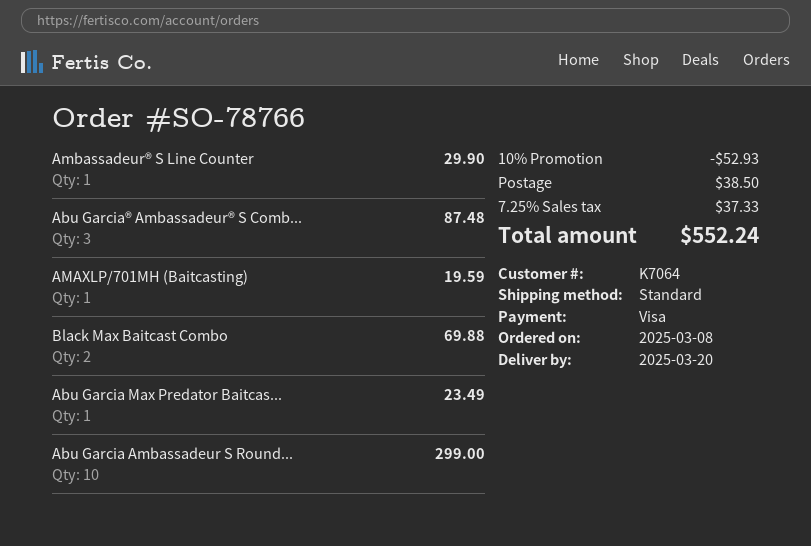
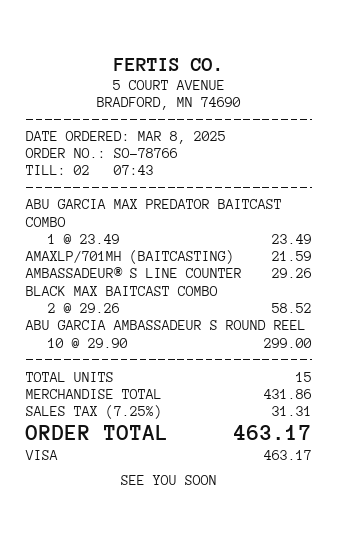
Ambassadeur® S Line Counter: 1 for 29.90 -> 1 for 29.26
Abu Garcia® Ambassadeur® S Comb...: 3 for 87.48 -> none
AMAXLP/701MH (Baitcasting): 1 for 19.59 -> 1 for 21.59
Black Max Baitcast Combo: 2 for 69.88 -> 2 for 58.52
discount: 10% = 52.93 -> none
shipping: 38.50 -> none
tax: 7.25% = 37.33 -> 7.25% = 31.31
total: 552.24 -> 463.17

